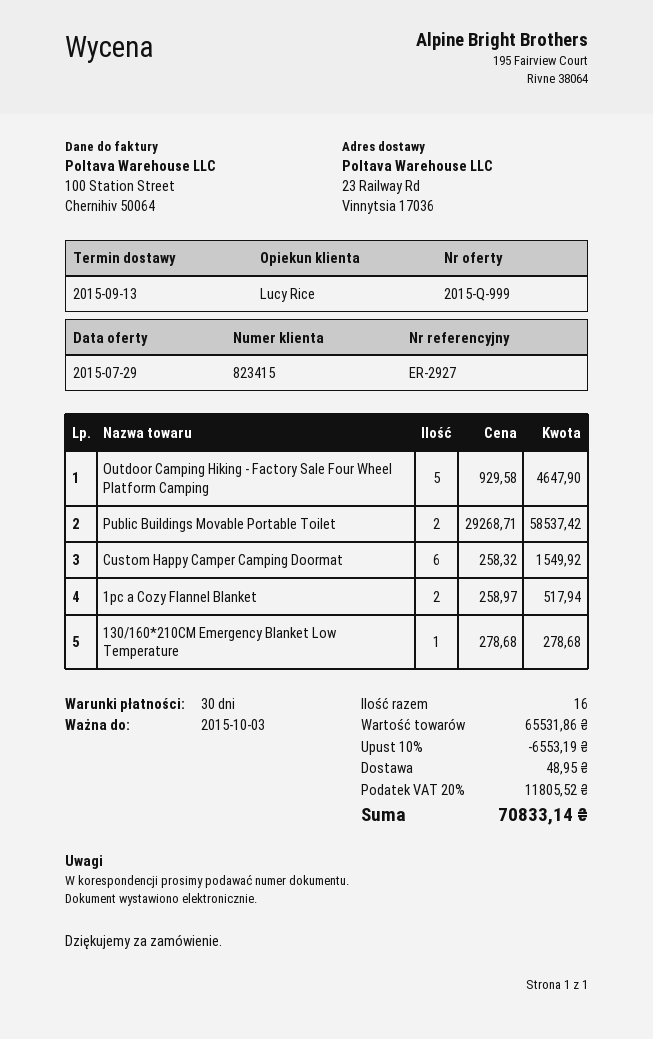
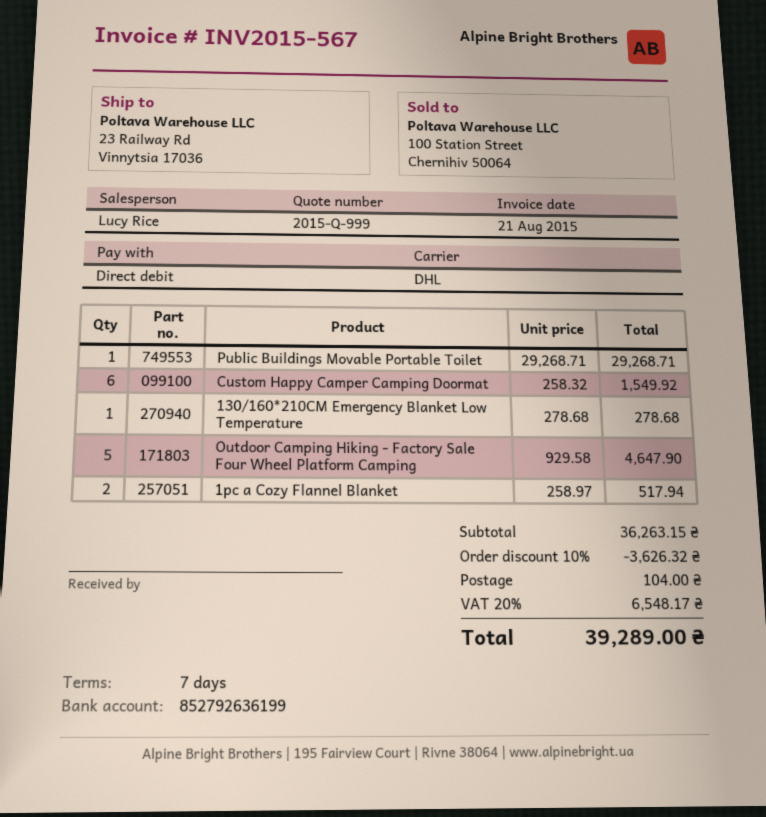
payment terms: 30 days -> 7 days
Public Buildings Movable Portable Toilet: 2 x 29268.71 = 58537.42 -> 1 x 29268.71 = 29268.71
subtotal: 65531.86 -> 36263.15
discount: 10% = 6553.19 -> 10% = 3626.32
shipping: 48.95 -> 104.00
tax: 20% = 11805.52 -> 20% = 6548.17
total: 70833.14 -> 39289.00

